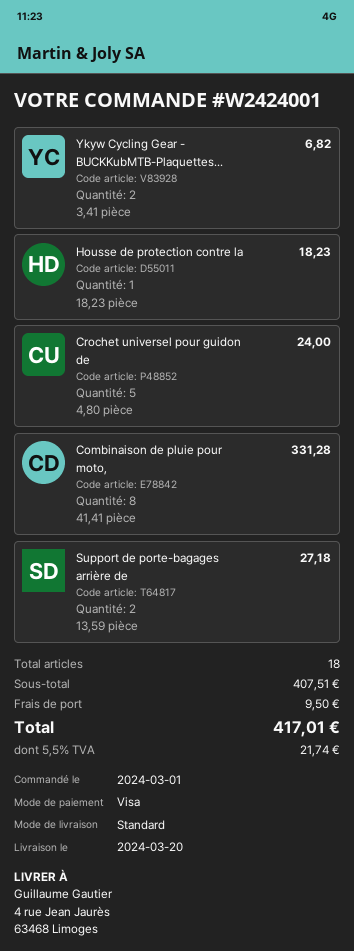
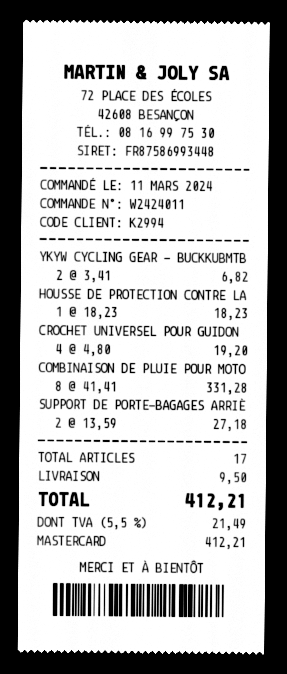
order number: W2424001 -> W2424011
order date: 2024-03-01 -> 2024-03-11
payment method: Visa -> Mastercard
Crochet universel pour guidon de: 5 x 4.80 = 24.00 -> 4 x 4.80 = 19.20
total quantity: 18 -> 17
tax: 5.5% = 21.74 -> 5.5% = 21.49
total: 417.01 -> 412.21

